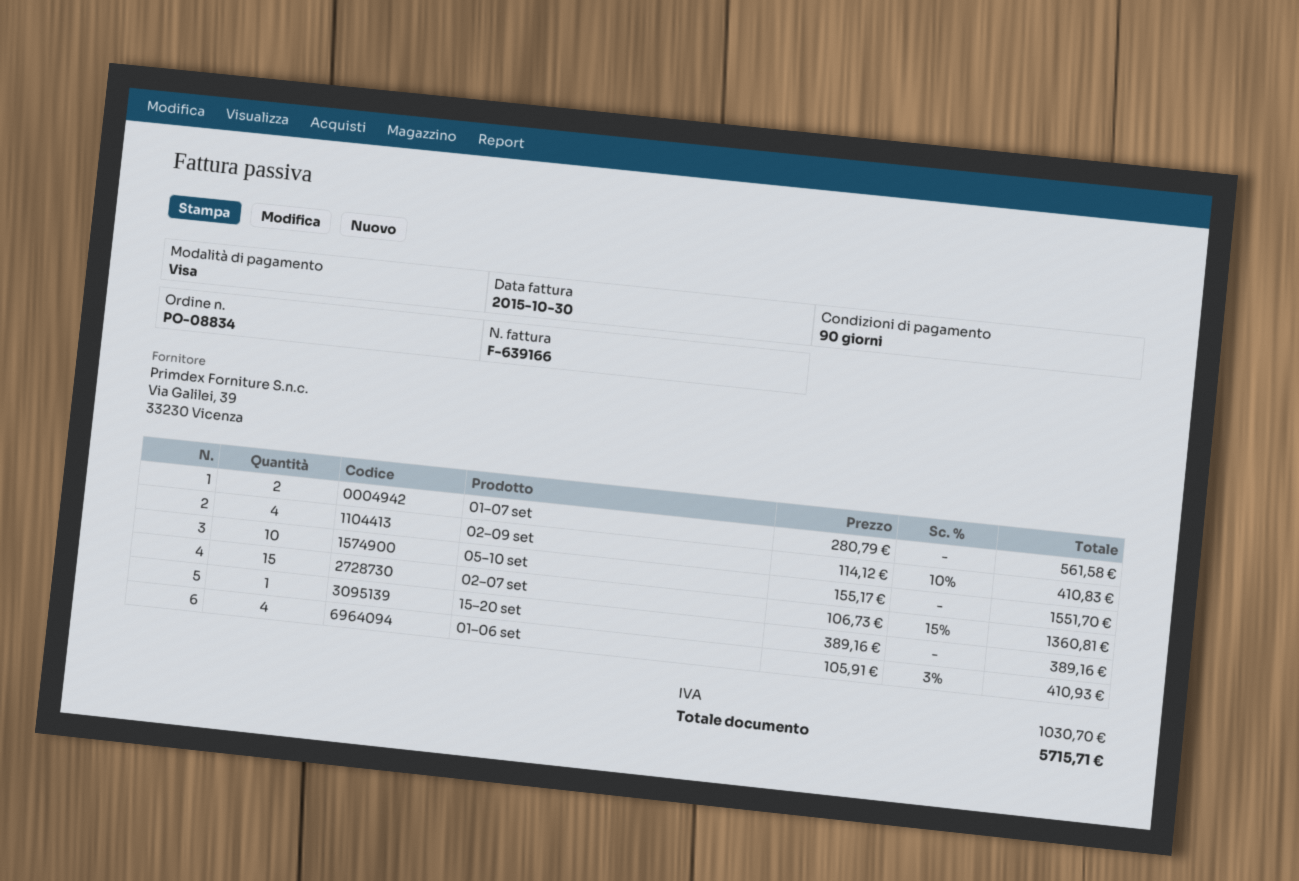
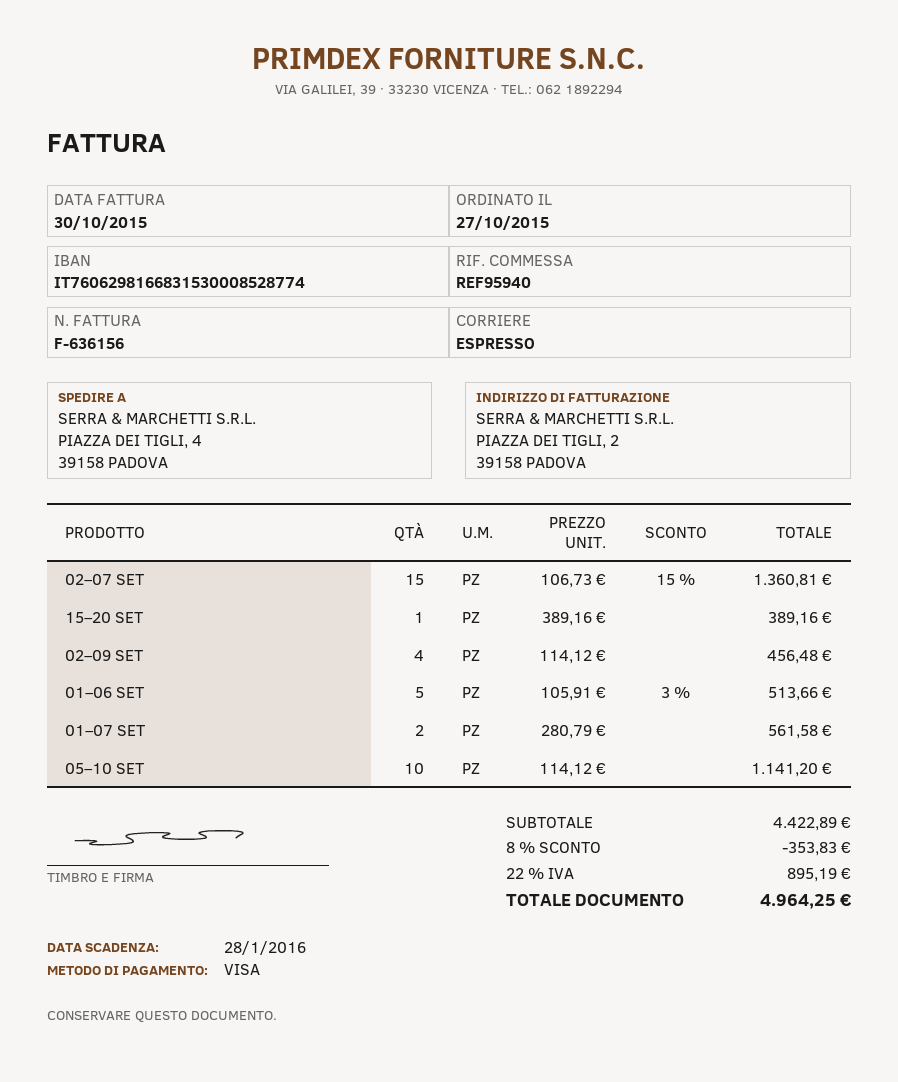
invoice number: F-639166 -> F-636156
02–09 set: 4 x 114.12 - 10% = 410.83 -> 4 x 114.12 = 456.48
05–10 set: 10 x 155.17 = 1551.70 -> 10 x 114.12 = 1141.20
01–06 set: 4 x 105.91 - 3% = 410.93 -> 5 x 105.91 - 3% = 513.66
discount: none -> 8% = 353.83
tax: 1030.70 -> 895.19
total: 5715.71 -> 4964.25

